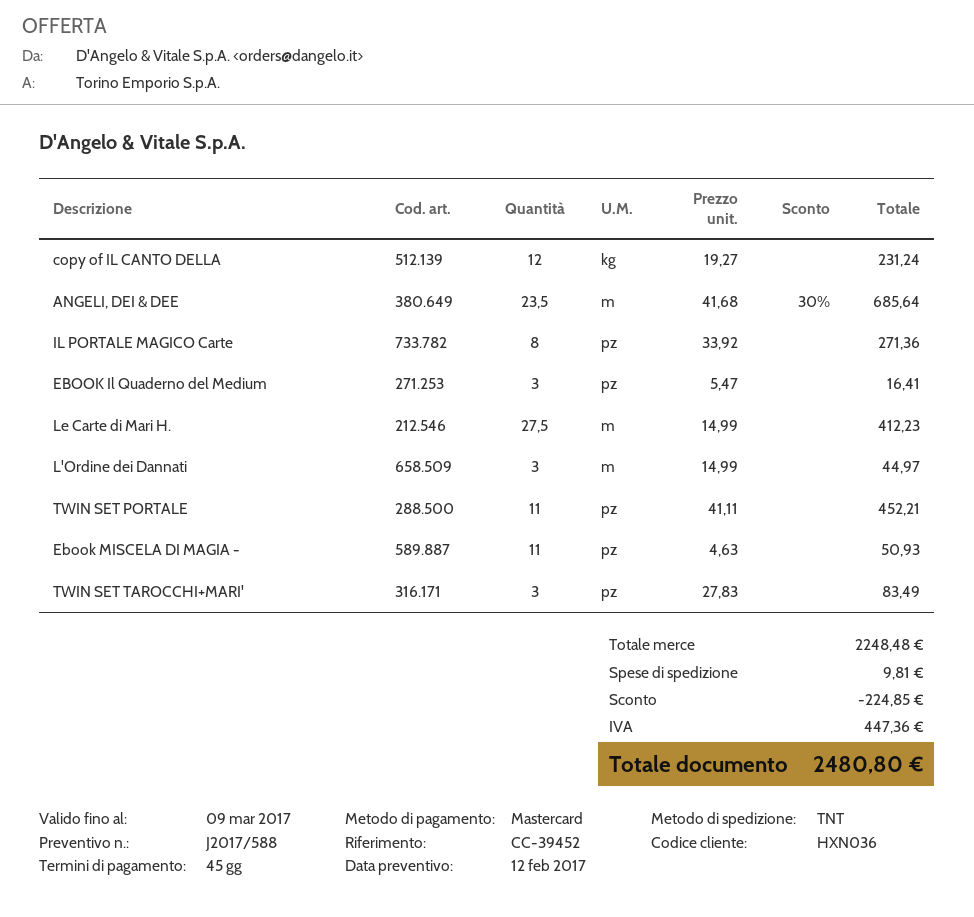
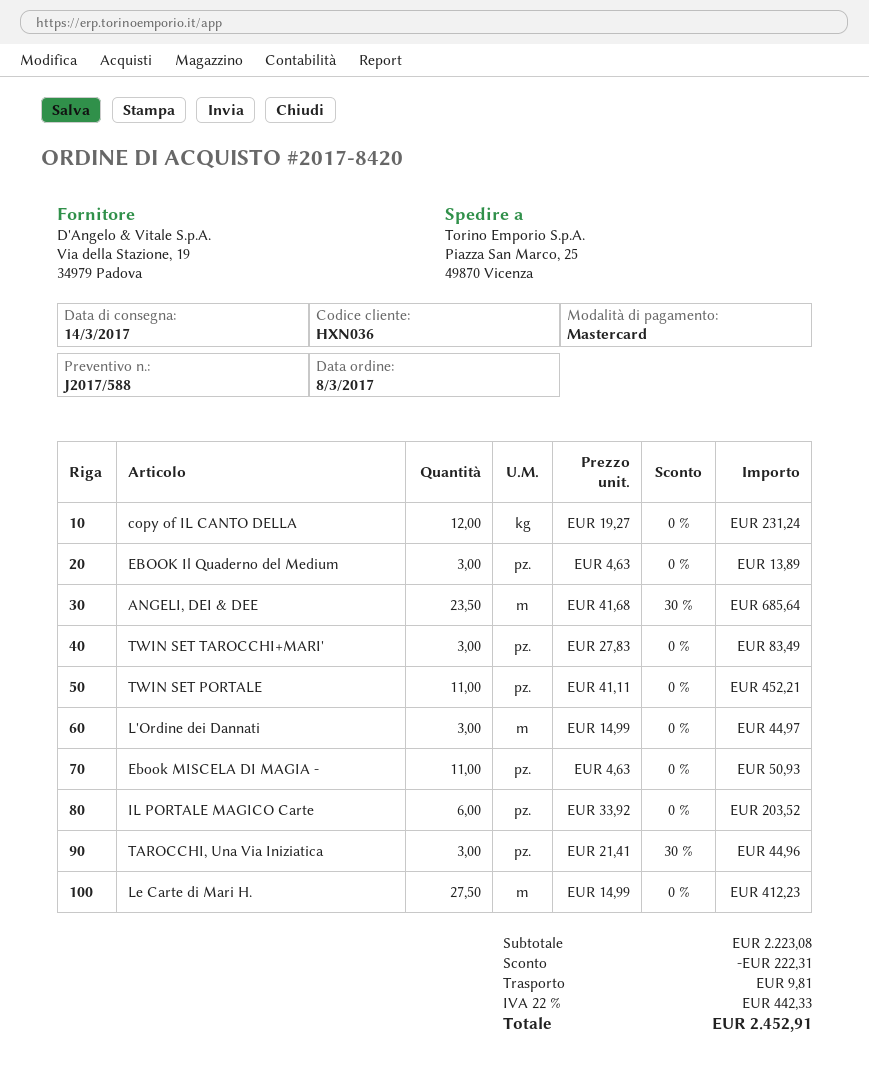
IL PORTALE MAGICO Carte: 8 x 33.92 = 271.36 -> 6 x 33.92 = 203.52
EBOOK Il Quaderno del Medium: 3 x 5.47 = 16.41 -> 3 x 4.63 = 13.89
TAROCCHI, Una Via Iniziatica: none -> 3 x 21.41 - 30% = 44.96
subtotal: 2248.48 -> 2223.08
discount: 224.85 -> 222.31
tax: 447.36 -> 442.33
total: 2480.80 -> 2452.91

